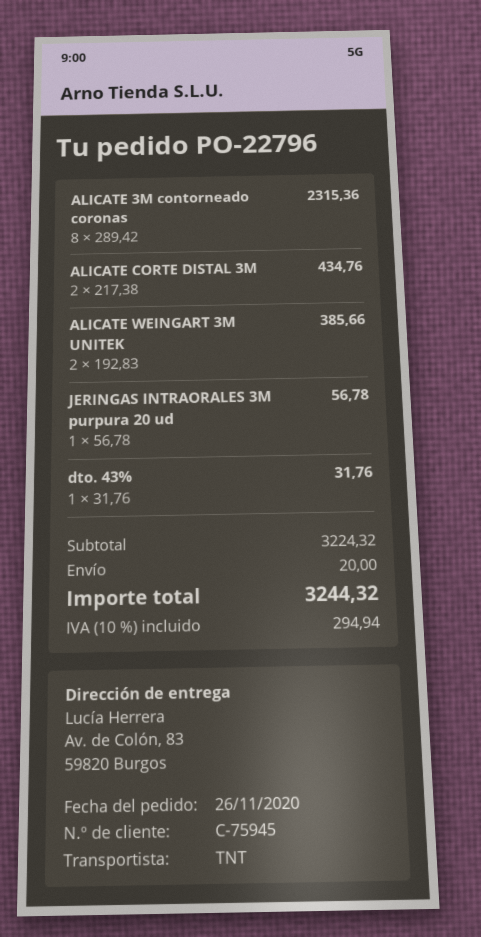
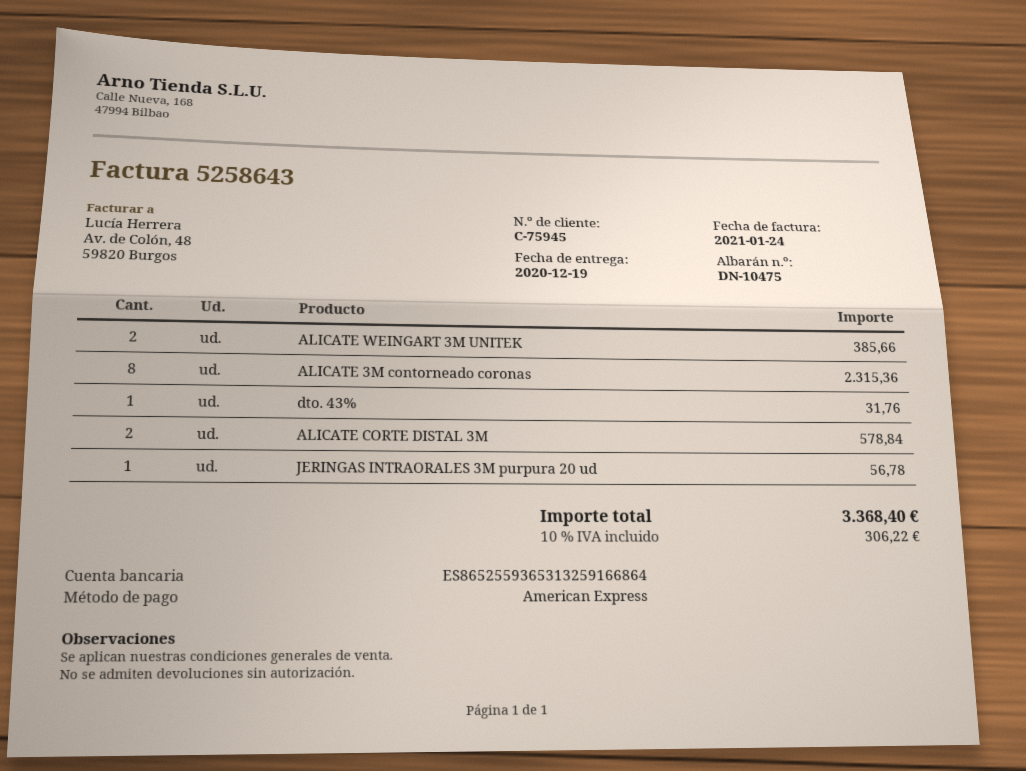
ALICATE CORTE DISTAL 3M: 2 for 434.76 -> 2 for 578.84
shipping: 20.00 -> none
tax: 10% = 294.94 -> 10% = 306.22
total: 3244.32 -> 3368.40

